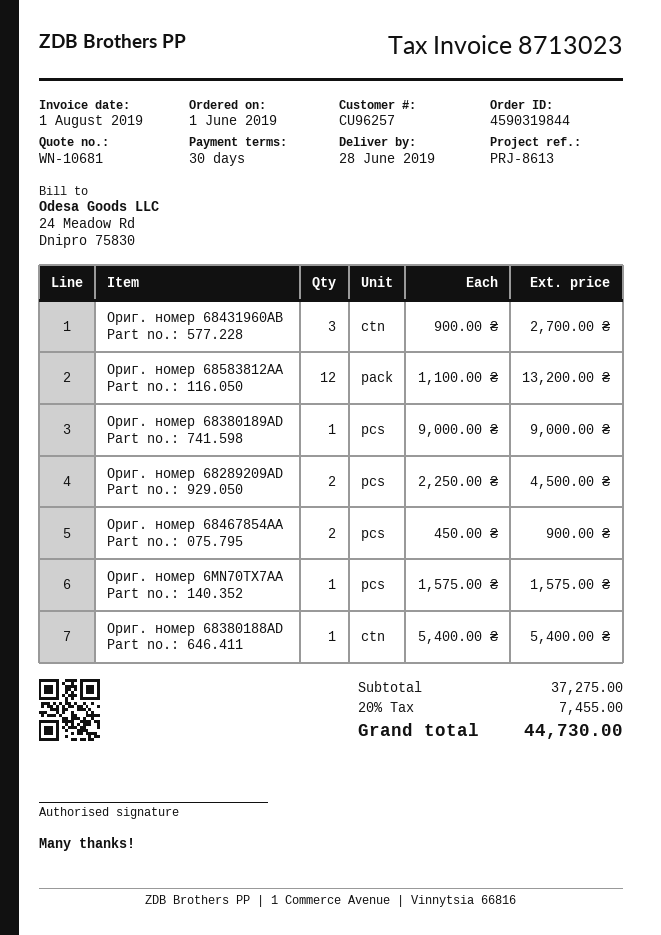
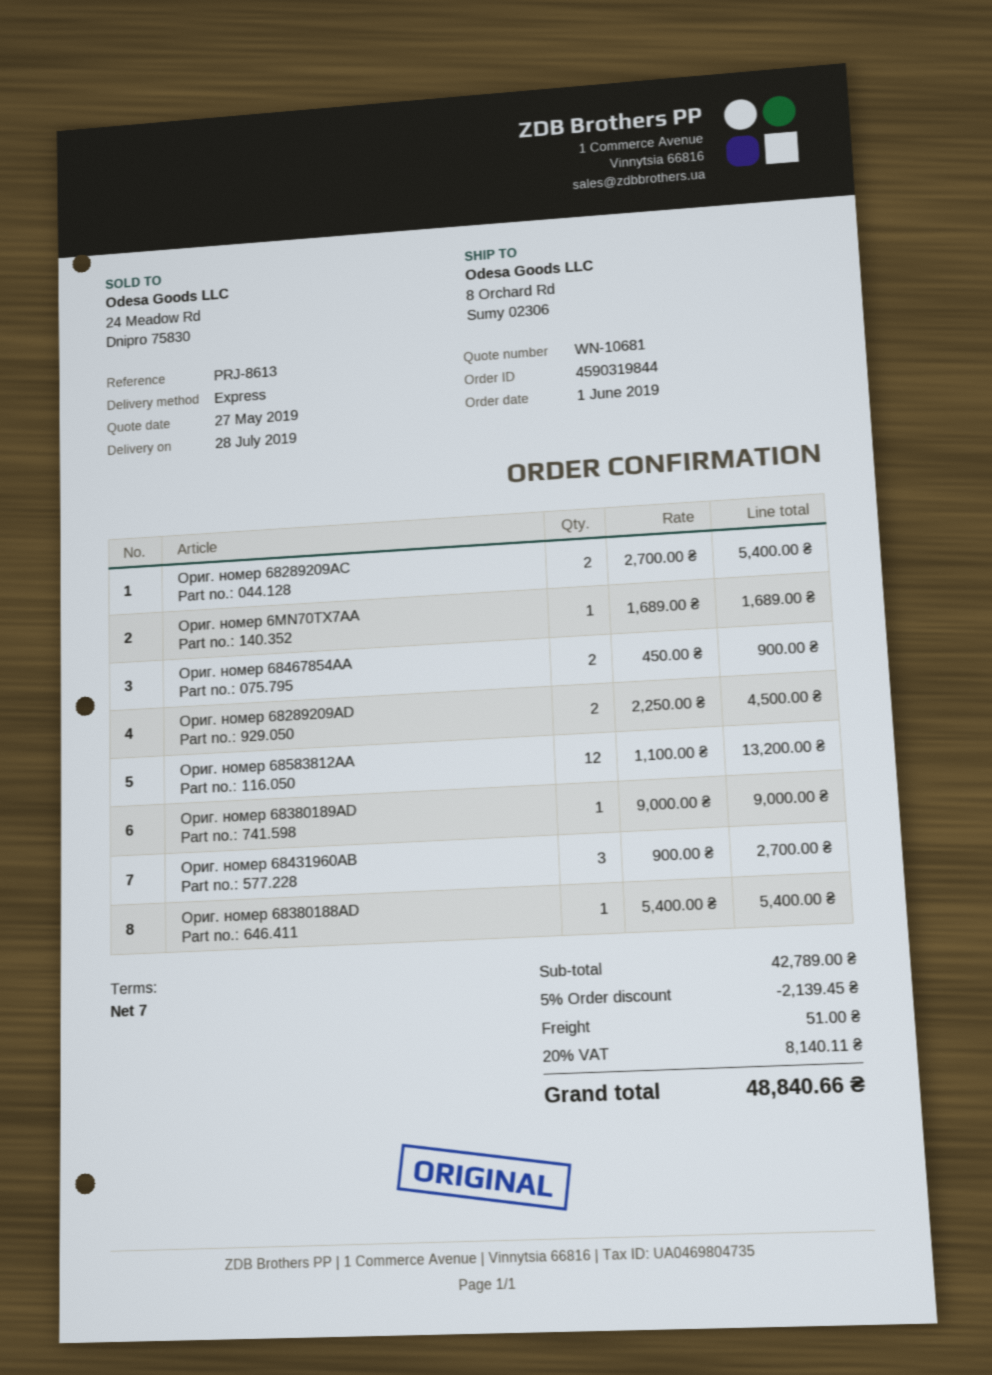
delivery date: 2019-06-28 -> 2019-07-28
payment terms: 30 days -> 7 days
Ориг. номер 6MN70TX7AA: 1 x 1575.00 = 1575.00 -> 1 x 1689.00 = 1689.00
Ориг. номер 68289209AC: none -> 2 x 2700.00 = 5400.00
subtotal: 37275.00 -> 42789.00
discount: none -> 5% = 2139.45
shipping: none -> 51.00
tax: 20% = 7455.00 -> 20% = 8140.11
total: 44730.00 -> 48840.66

